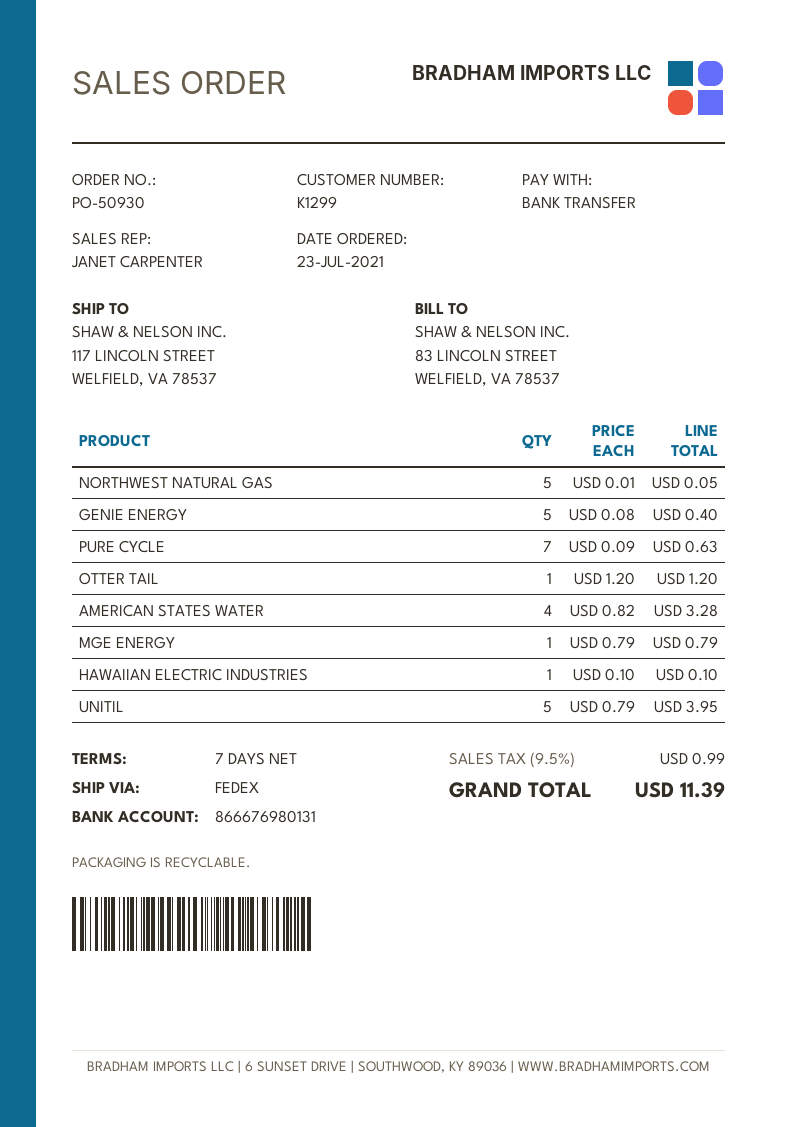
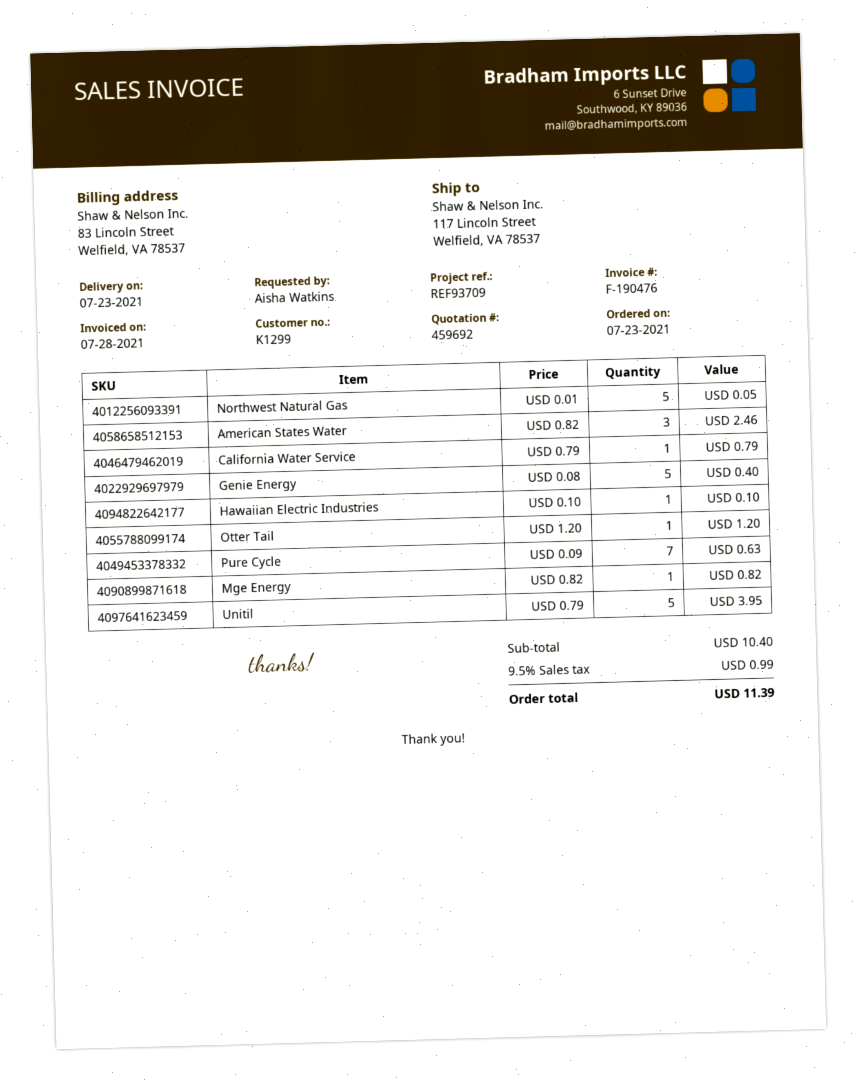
AMERICAN STATES WATER: 4 x 0.82 = 3.28 -> 3 x 0.82 = 2.46
MGE ENERGY: 1 x 0.79 = 0.79 -> 1 x 0.82 = 0.82
California Water Service: none -> 1 x 0.79 = 0.79

